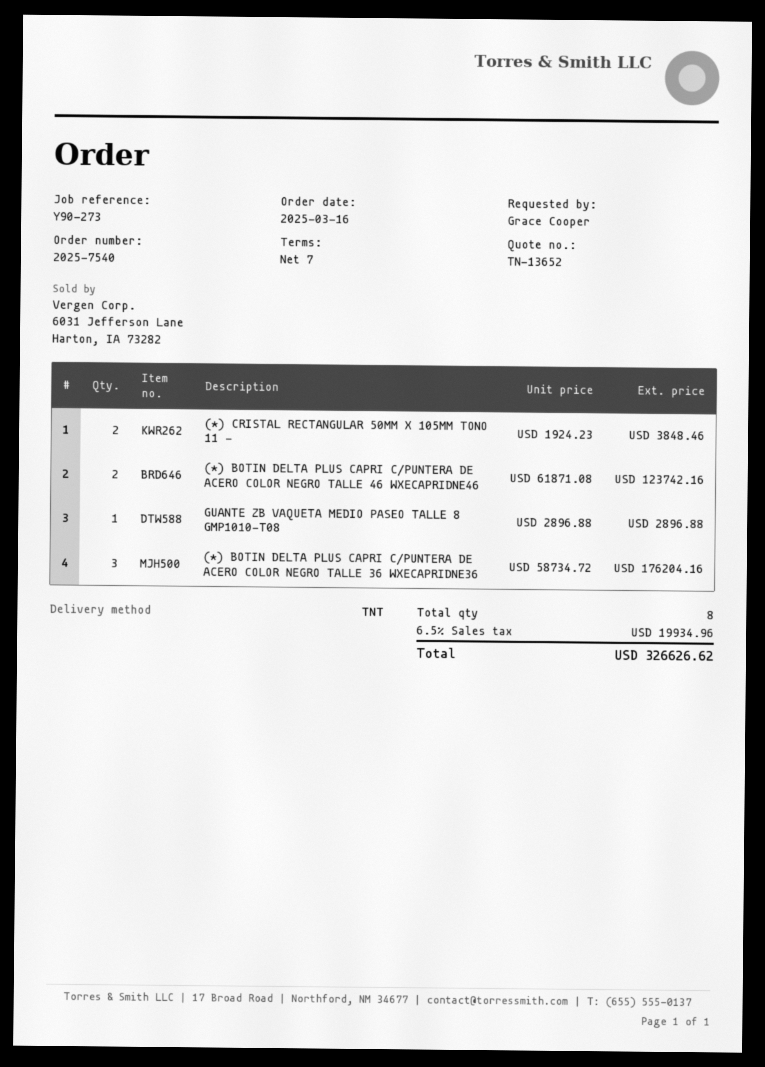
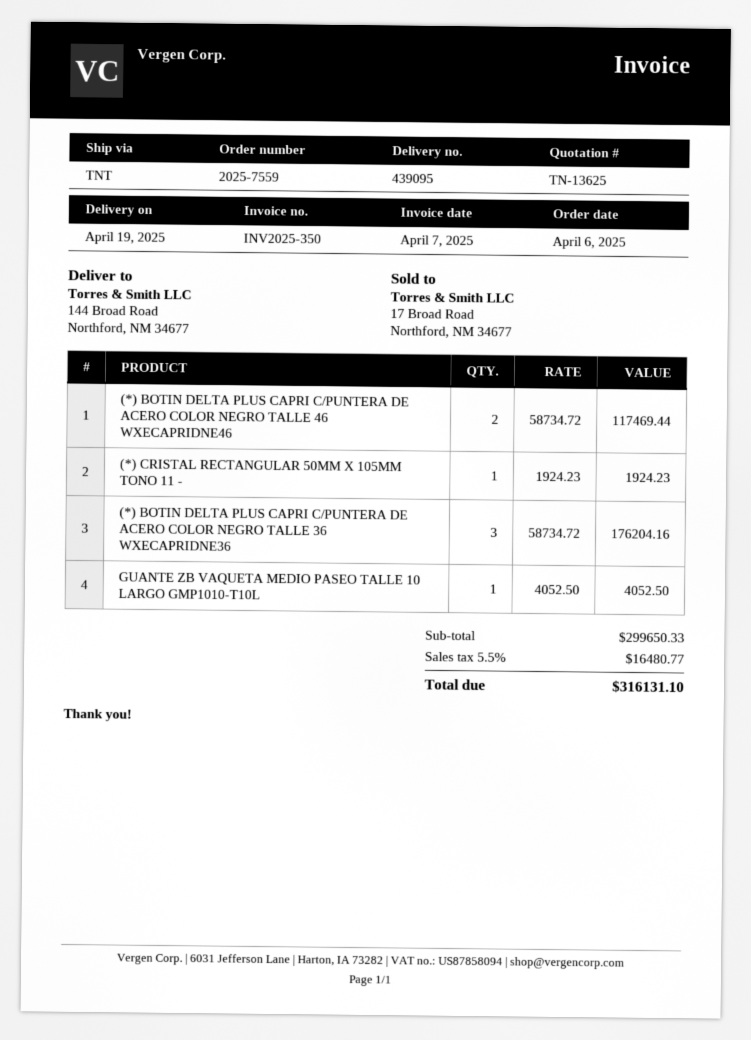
quote number: TN-13652 -> TN-13625
order number: 2025-7540 -> 2025-7559
order date: 2025-03-16 -> 2025-04-06
(*) CRISTAL RECTANGULAR 50MM X 105MM TONO 11 -: 2 x 1924.23 = 3848.46 -> 1 x 1924.23 = 1924.23
(*) BOTIN DELTA PLUS CAPRI C/PUNTERA DE ACERO COLOR NEGRO TALLE 46 WXECAPRIDNE46: 2 x 61871.08 = 123742.16 -> 2 x 58734.72 = 117469.44
GUANTE ZB VAQUETA MEDIO PASEO TALLE 8 GMP1010-T08: 1 x 2896.88 = 2896.88 -> none
GUANTE ZB VAQUETA MEDIO PASEO TALLE 10 LARGO GMP1010-T10L: none -> 1 x 4052.50 = 4052.50
tax: 6.5% = 19934.96 -> 5.5% = 16480.77
total: 326626.62 -> 316131.10

